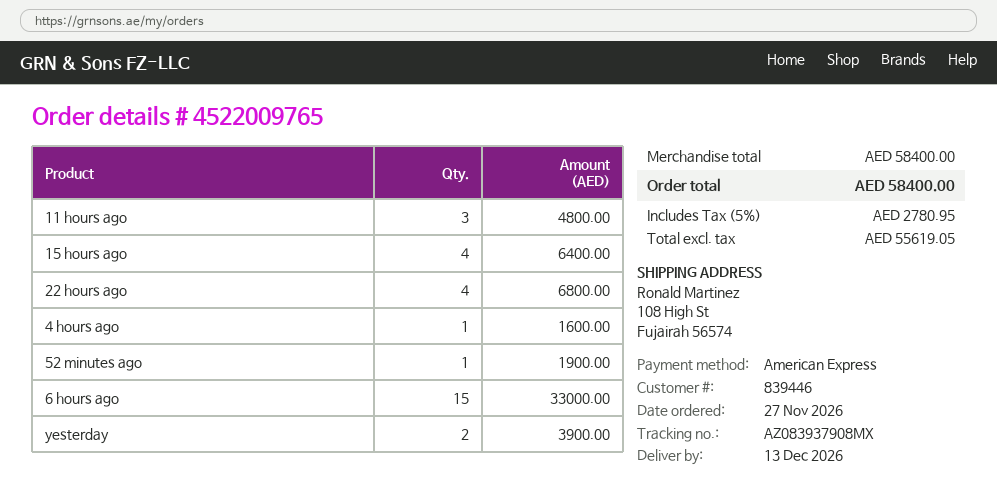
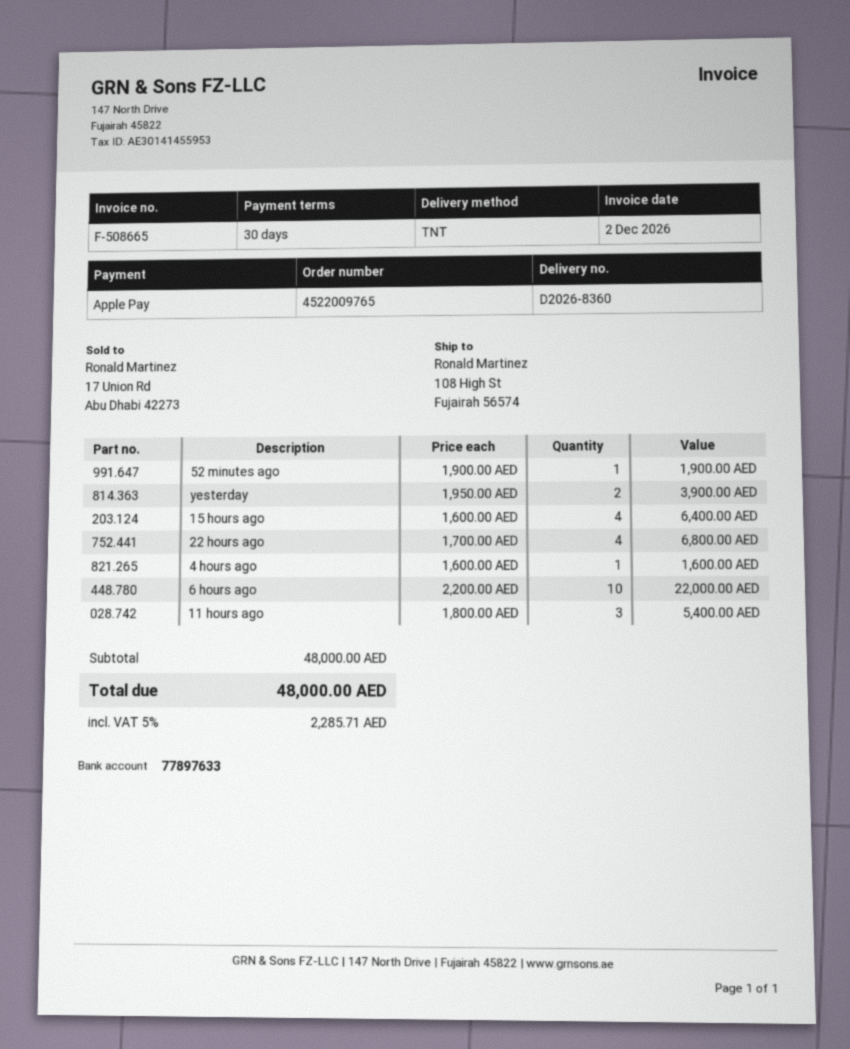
payment method: American Express -> Apple Pay
11 hours ago: 3 for 4800.00 -> 3 for 5400.00
6 hours ago: 15 for 33000.00 -> 10 for 22000.00
subtotal: 58400.00 -> 48000.00
tax: 5% = 2780.95 -> 5% = 2285.71
total: 58400.00 -> 48000.00

